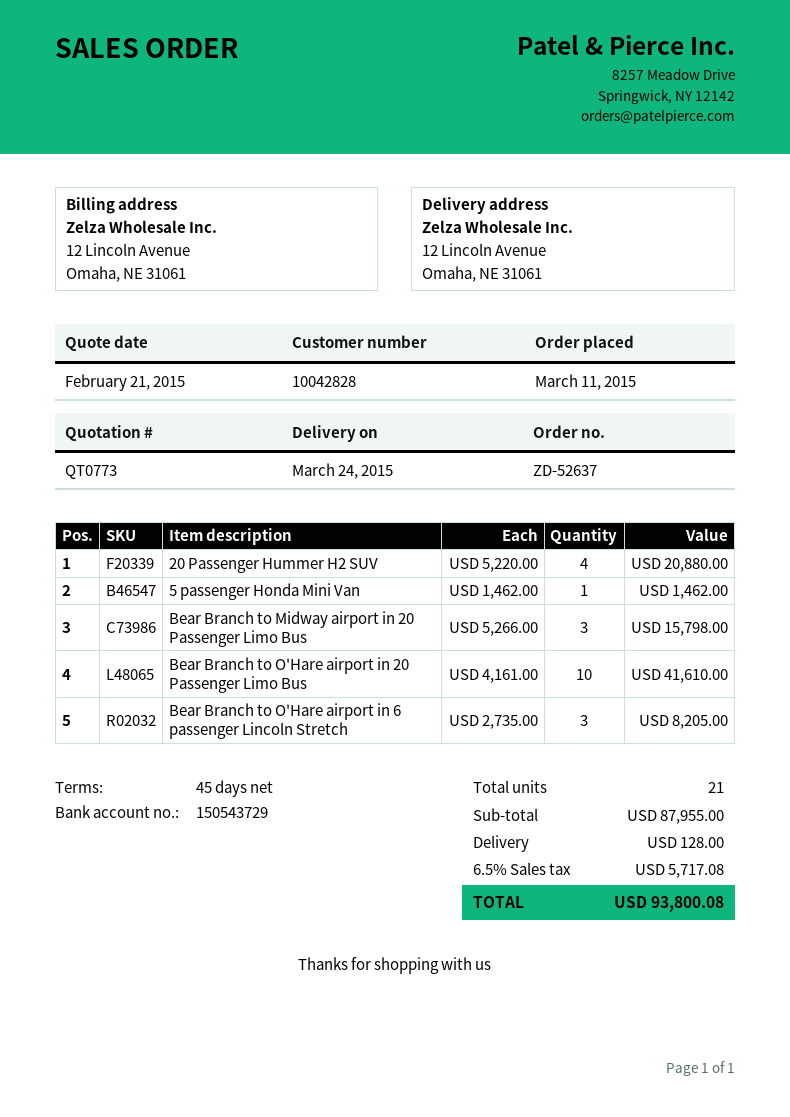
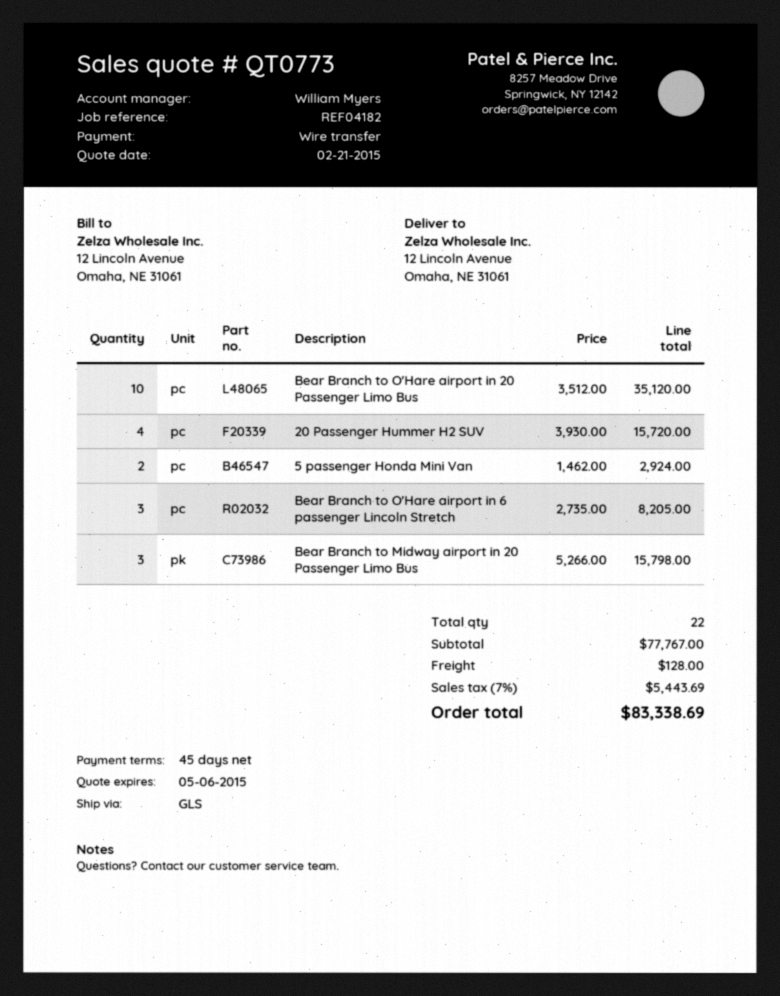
20 Passenger Hummer H2 SUV: 4 x 5220.00 = 20880.00 -> 4 x 3930.00 = 15720.00
5 passenger Honda Mini Van: 1 x 1462.00 = 1462.00 -> 2 x 1462.00 = 2924.00
Bear Branch to O'Hare airport in 20 Passenger Limo Bus: 10 x 4161.00 = 41610.00 -> 10 x 3512.00 = 35120.00
total quantity: 21 -> 22
subtotal: 87955.00 -> 77767.00
tax: 6.5% = 5717.08 -> 7% = 5443.69
total: 93800.08 -> 83338.69

